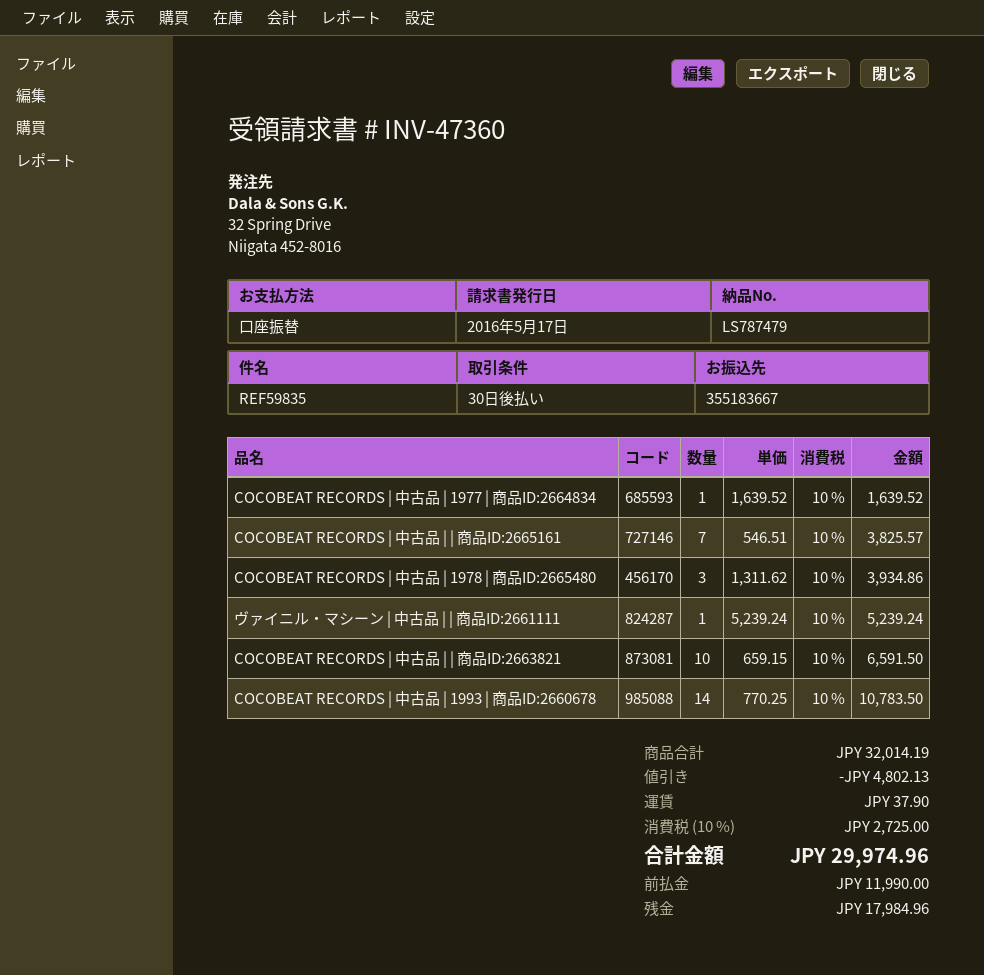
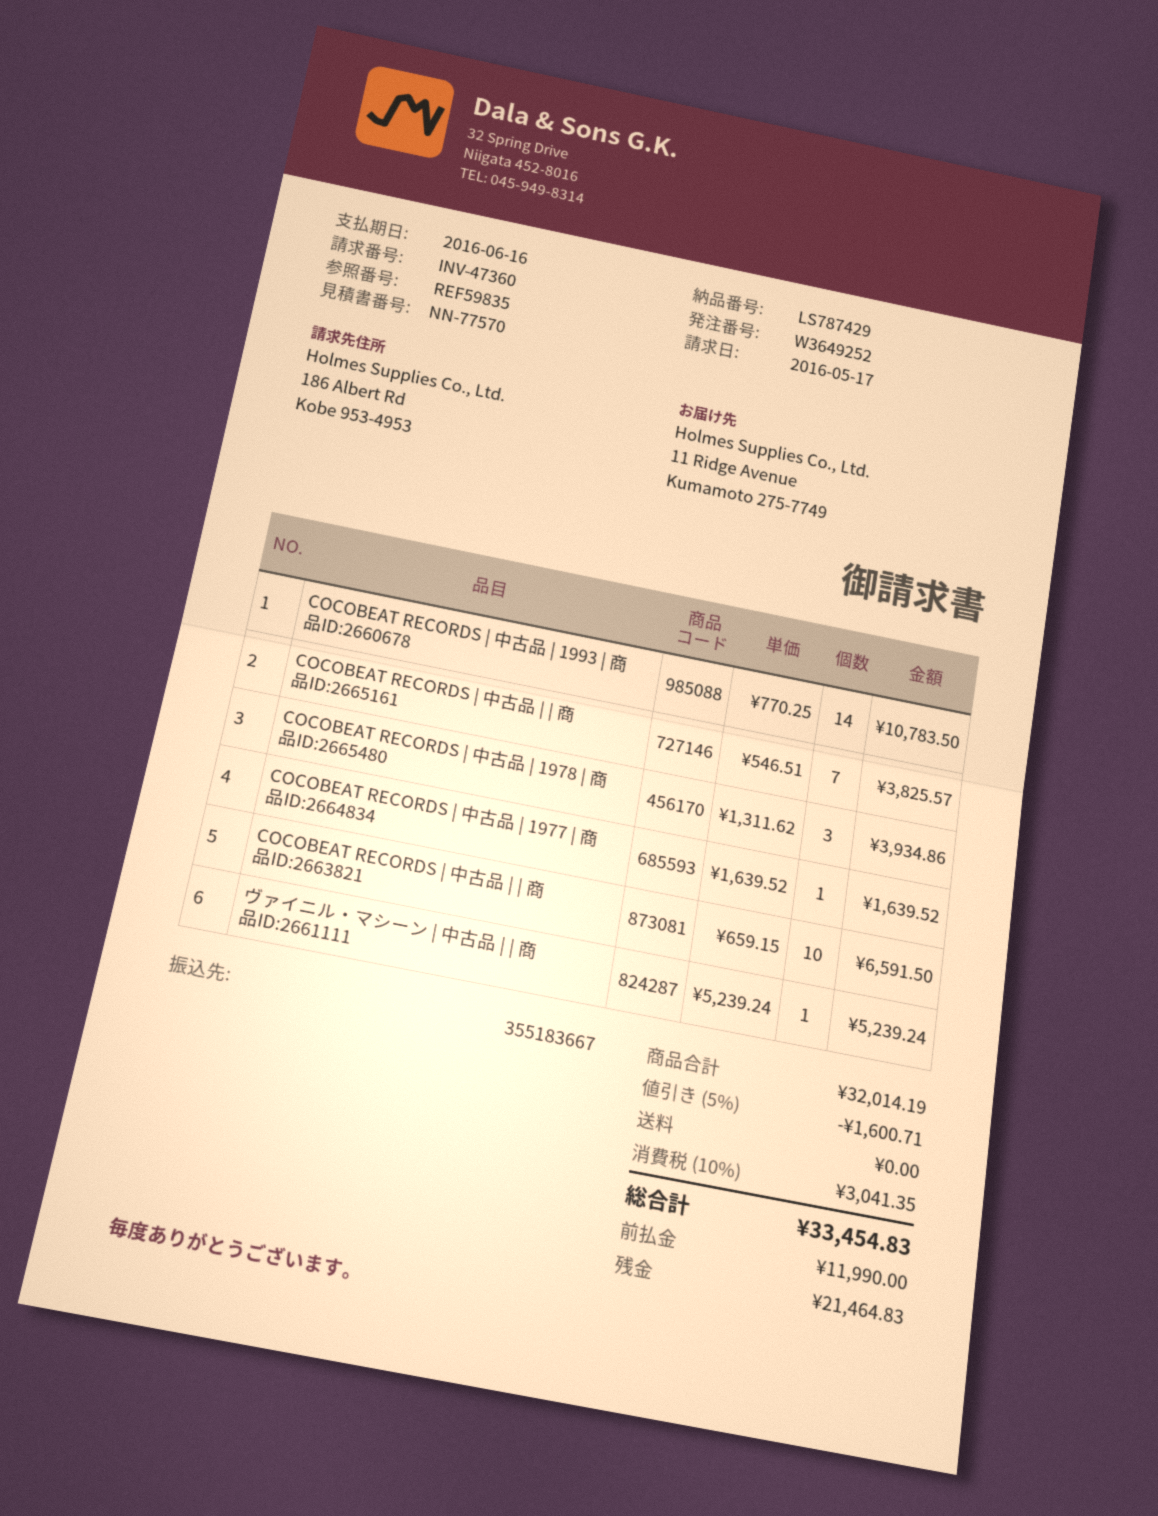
delivery note number: LS787479 -> LS787429
discount: 4802.13 -> 1600.71
shipping: 37.90 -> 0.00
tax: 10% = 2725.00 -> 10% = 3041.35
total: 29974.96 -> 33454.83
balance: 17984.96 -> 21464.83

